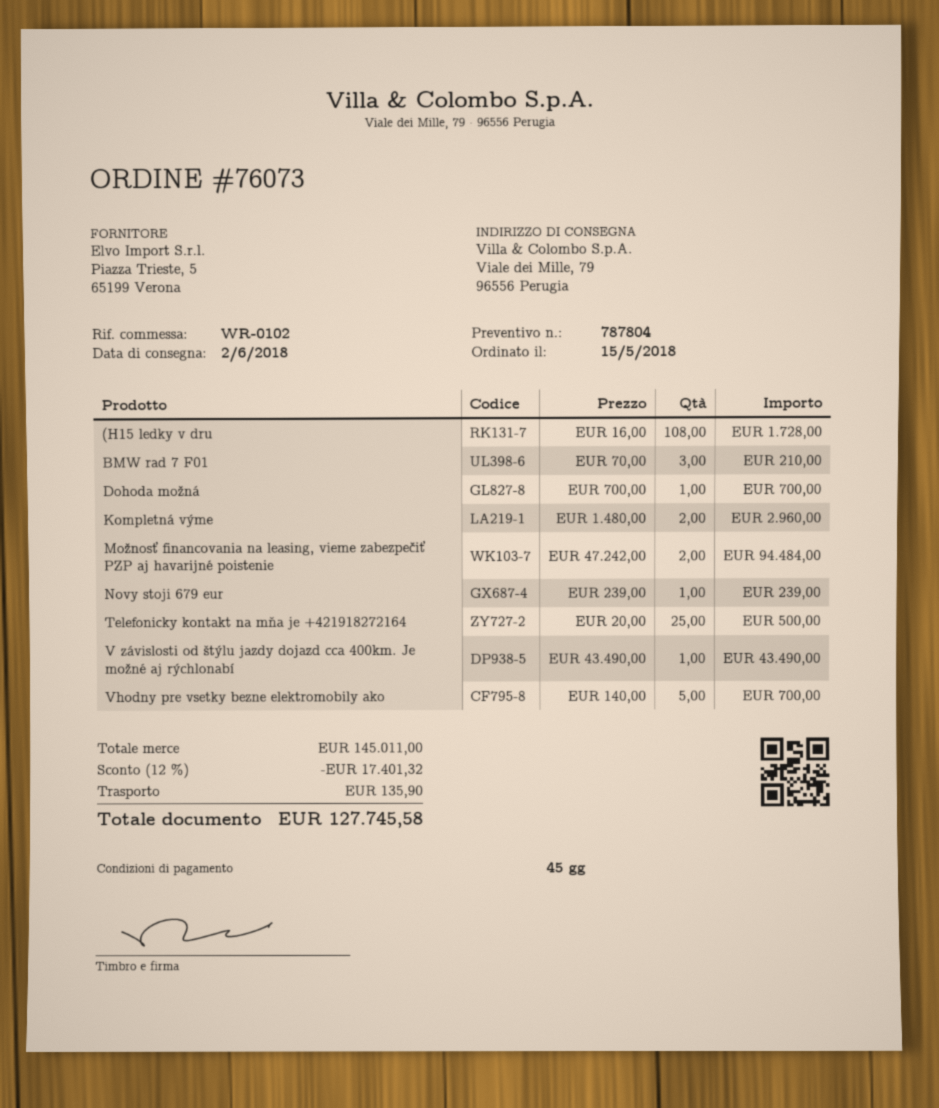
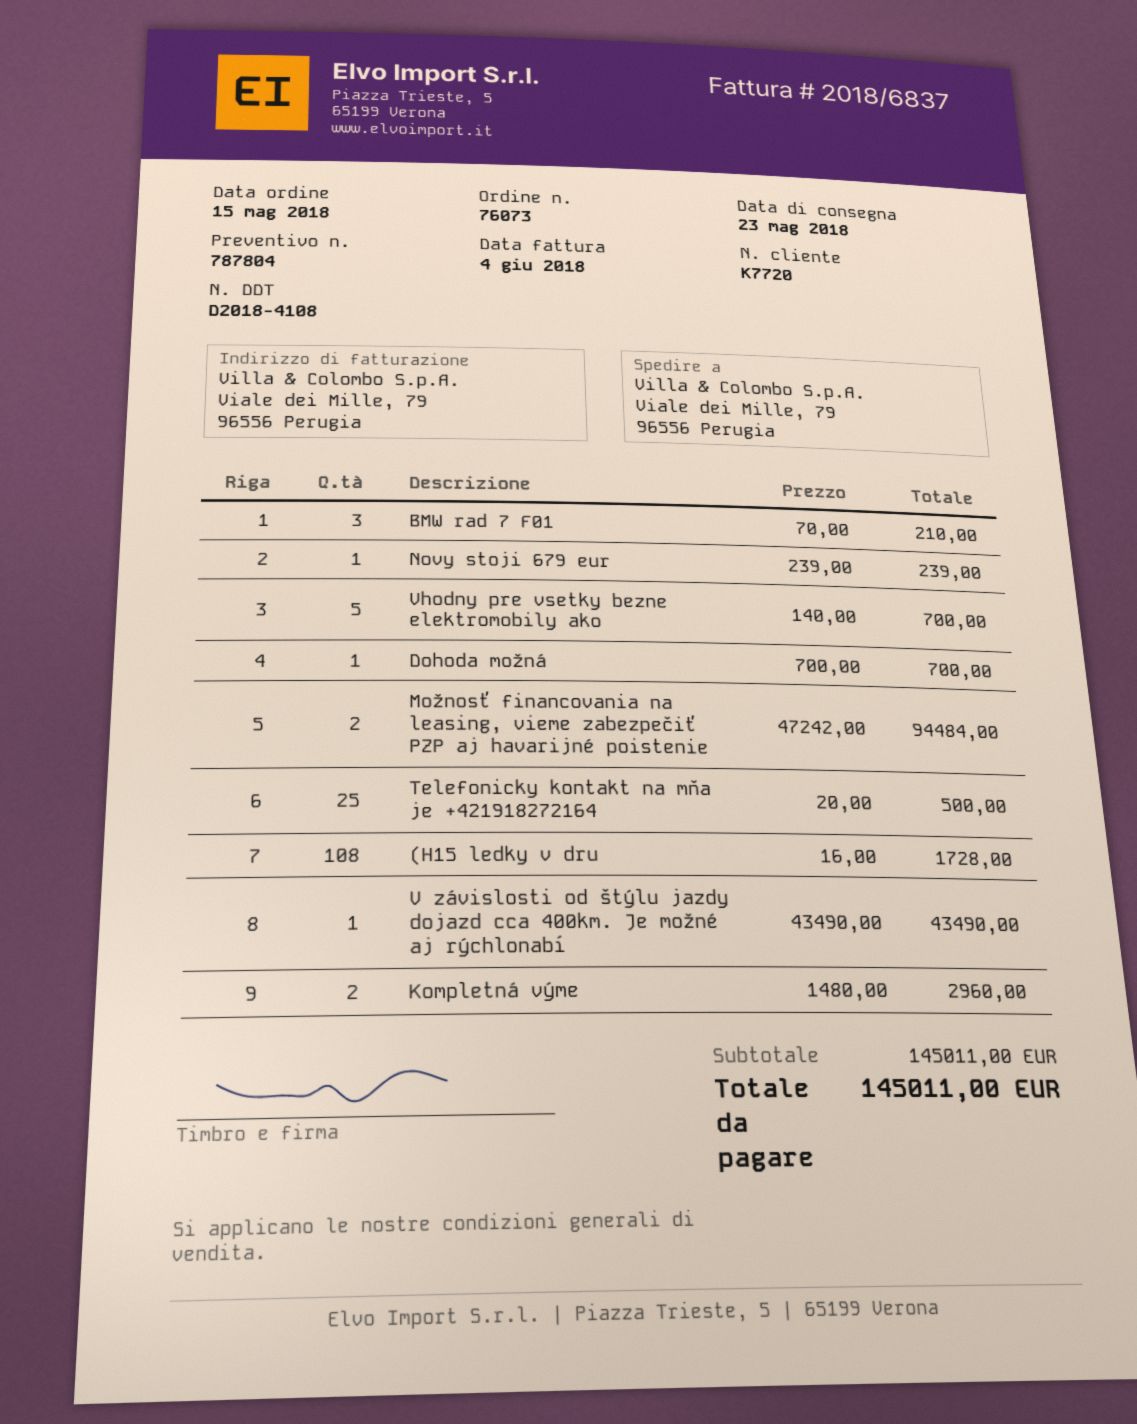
delivery date: 2018-06-02 -> 2018-05-23
discount: 12% = 17401.32 -> none
shipping: 135.90 -> none
total: 127745.58 -> 145011.00

